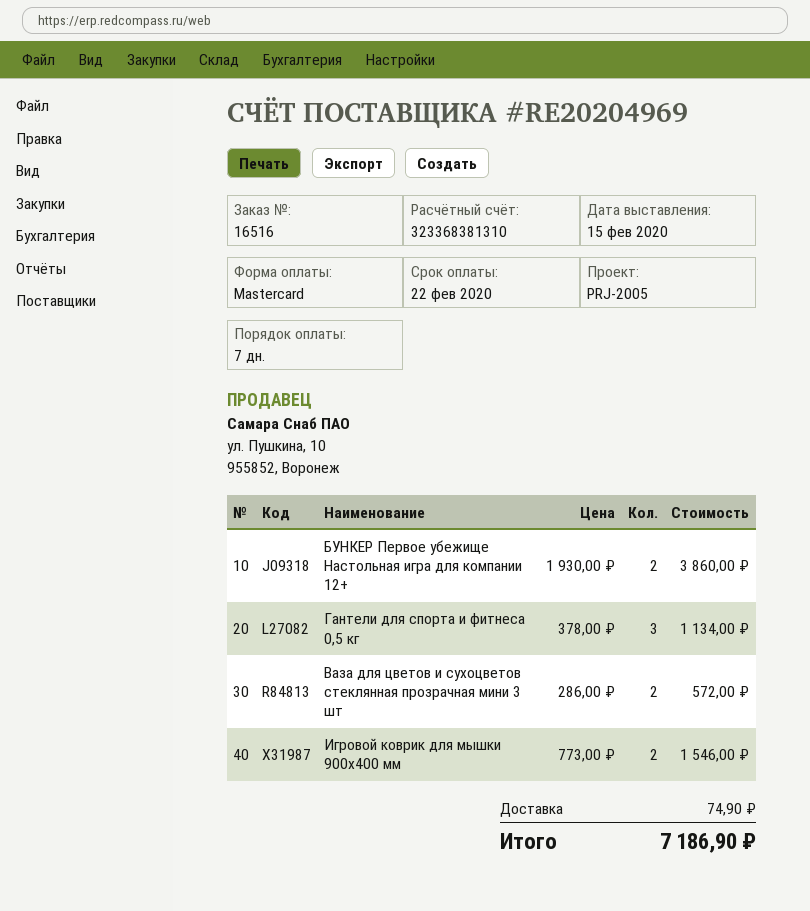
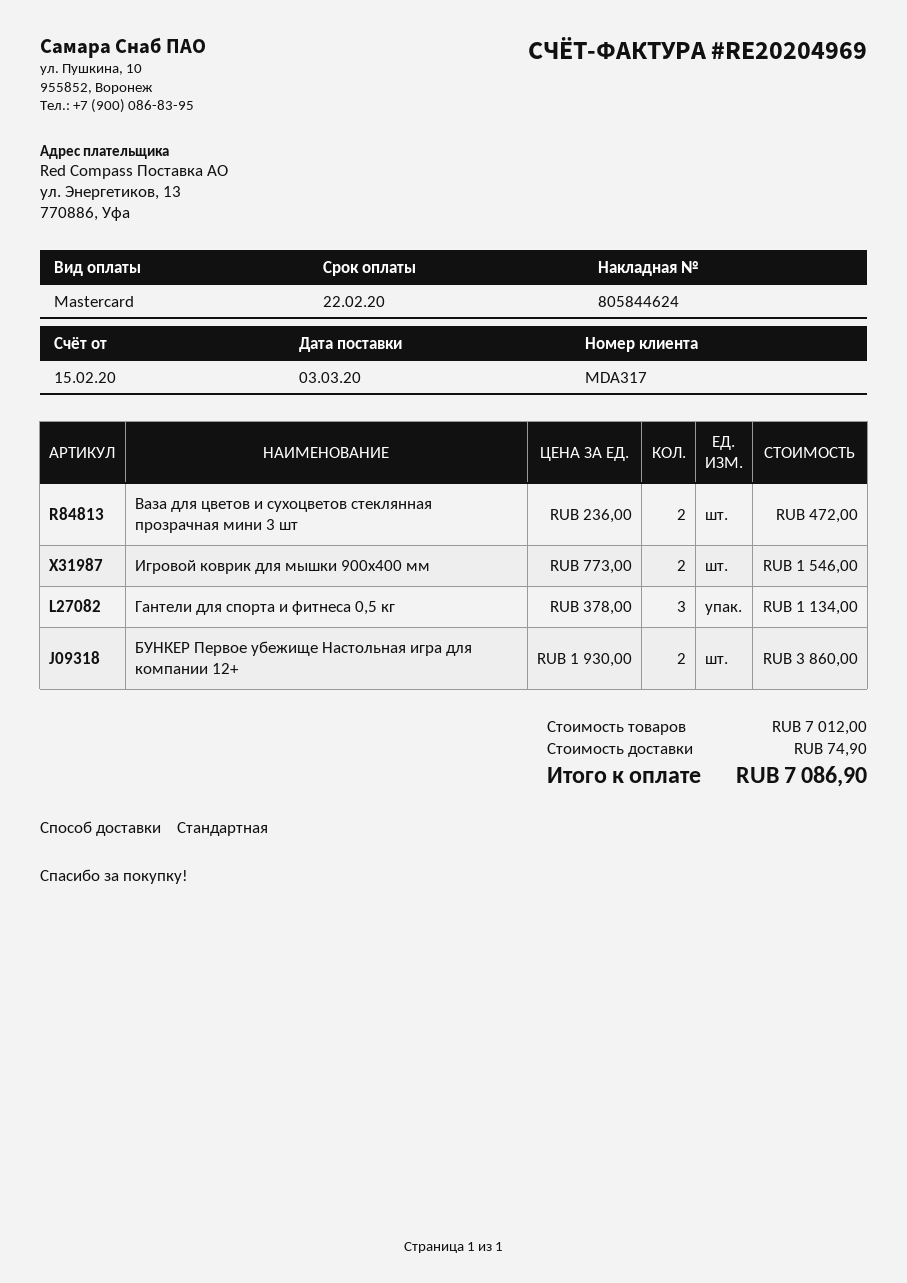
Ваза для цветов и сухоцветов стеклянная прозрачная мини 3 шт: 2 x 286.00 = 572.00 -> 2 x 236.00 = 472.00
total: 7186.90 -> 7086.90

